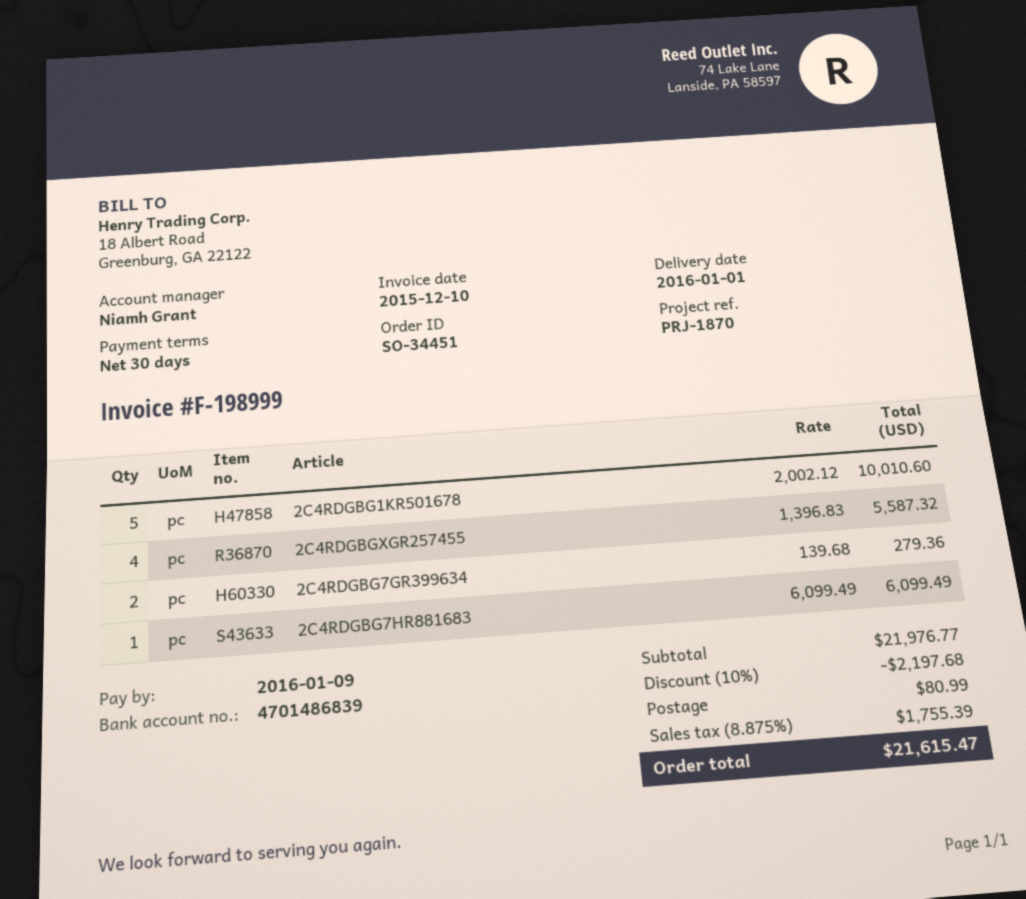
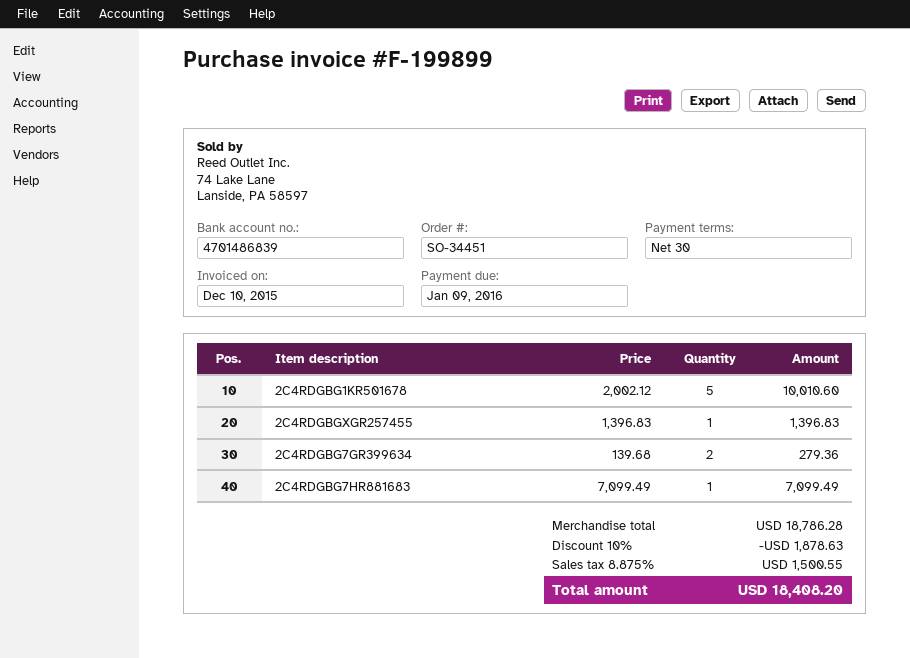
invoice number: F-198999 -> F-199899
2C4RDGBGXGR257455: 4 x 1396.83 = 5587.32 -> 1 x 1396.83 = 1396.83
2C4RDGBG7HR881683: 1 x 6099.49 = 6099.49 -> 1 x 7099.49 = 7099.49
subtotal: 21976.77 -> 18786.28
discount: 10% = 2197.68 -> 10% = 1878.63
shipping: 80.99 -> none
tax: 8.875% = 1755.39 -> 8.875% = 1500.55
total: 21615.47 -> 18408.20

